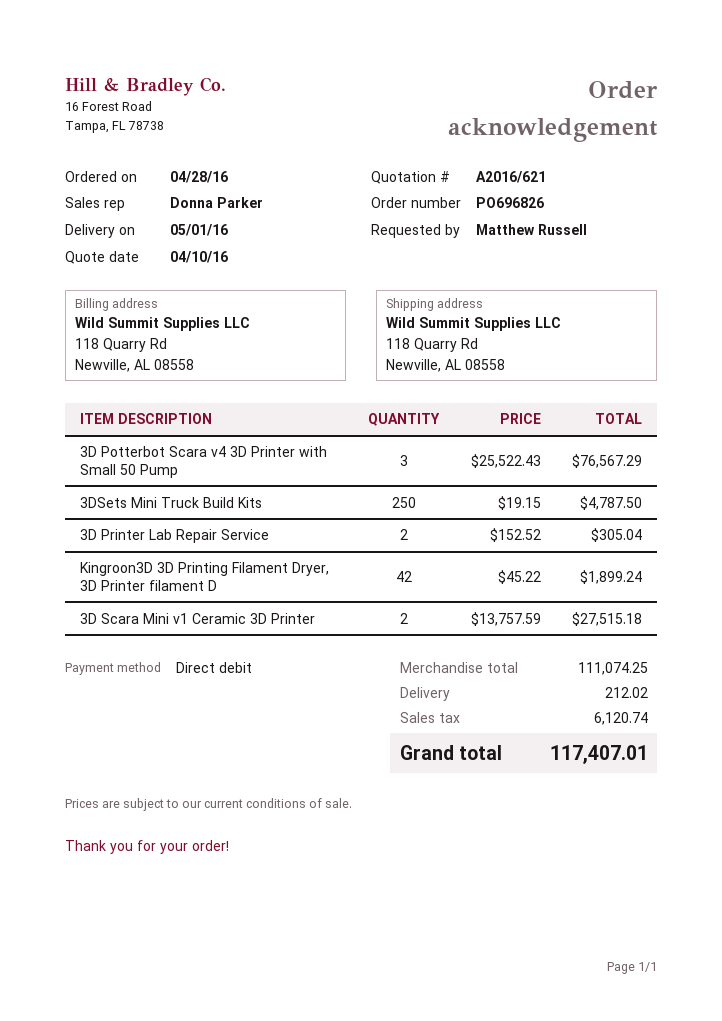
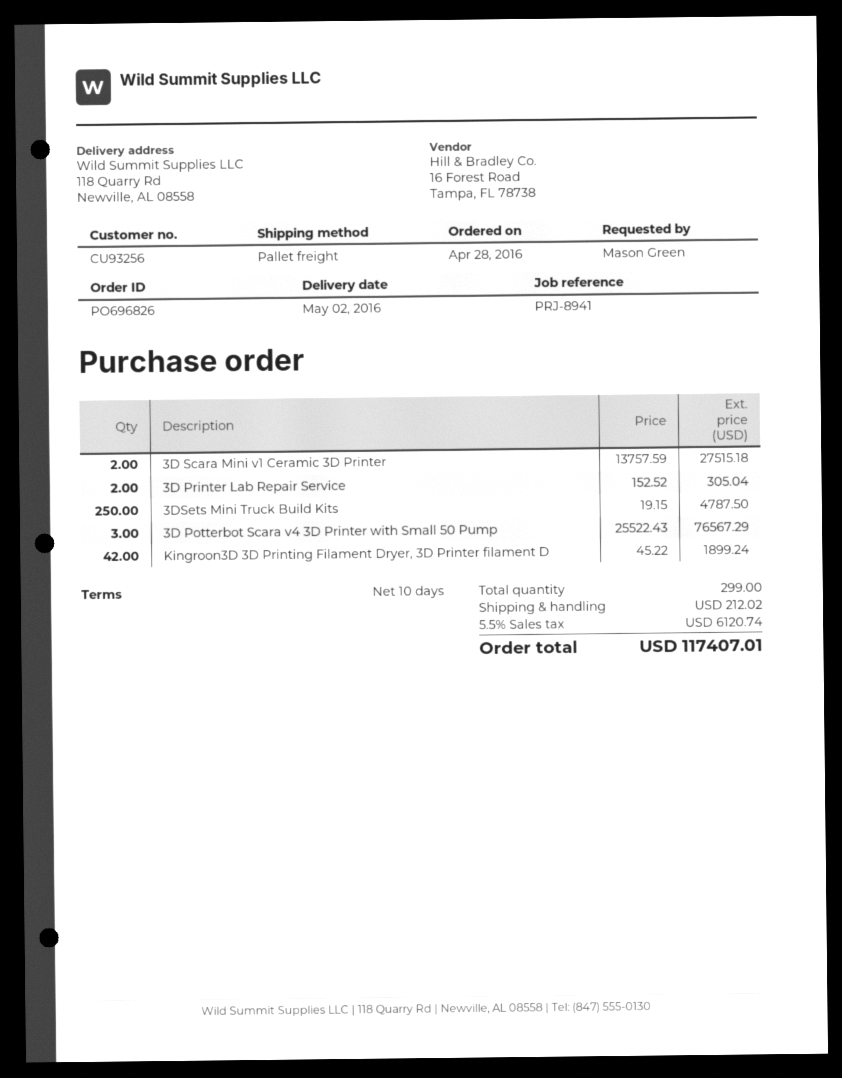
delivery date: 2016-05-01 -> 2016-05-02
ordered by: Matthew Russell -> Mason Green

